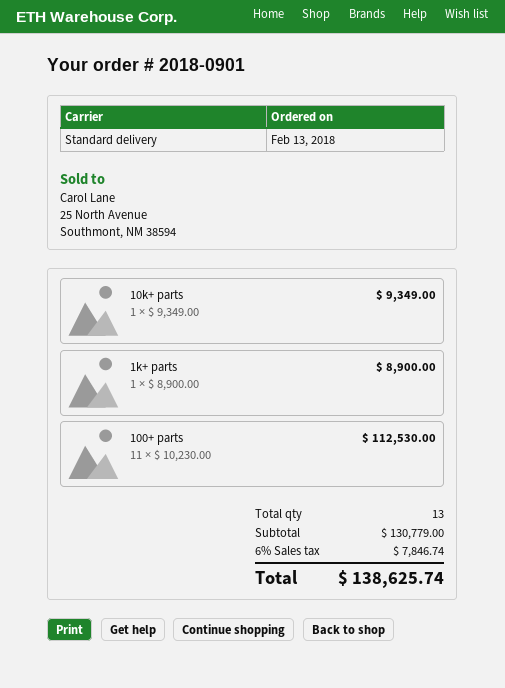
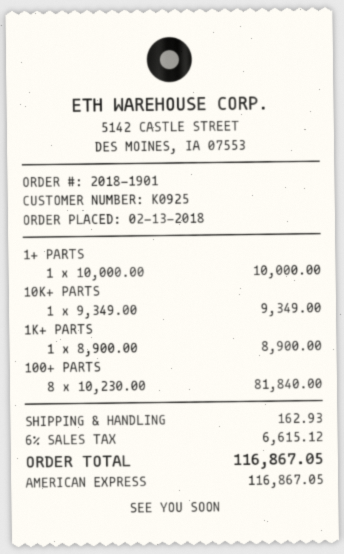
order number: 2018-0901 -> 2018-1901
100+ parts: 11 x 10230.00 = 112530.00 -> 8 x 10230.00 = 81840.00
1+ PARTS: none -> 1 x 10000.00 = 10000.00
shipping: none -> 162.93
tax: 6% = 7846.74 -> 6% = 6615.12
total: 138625.74 -> 116867.05

